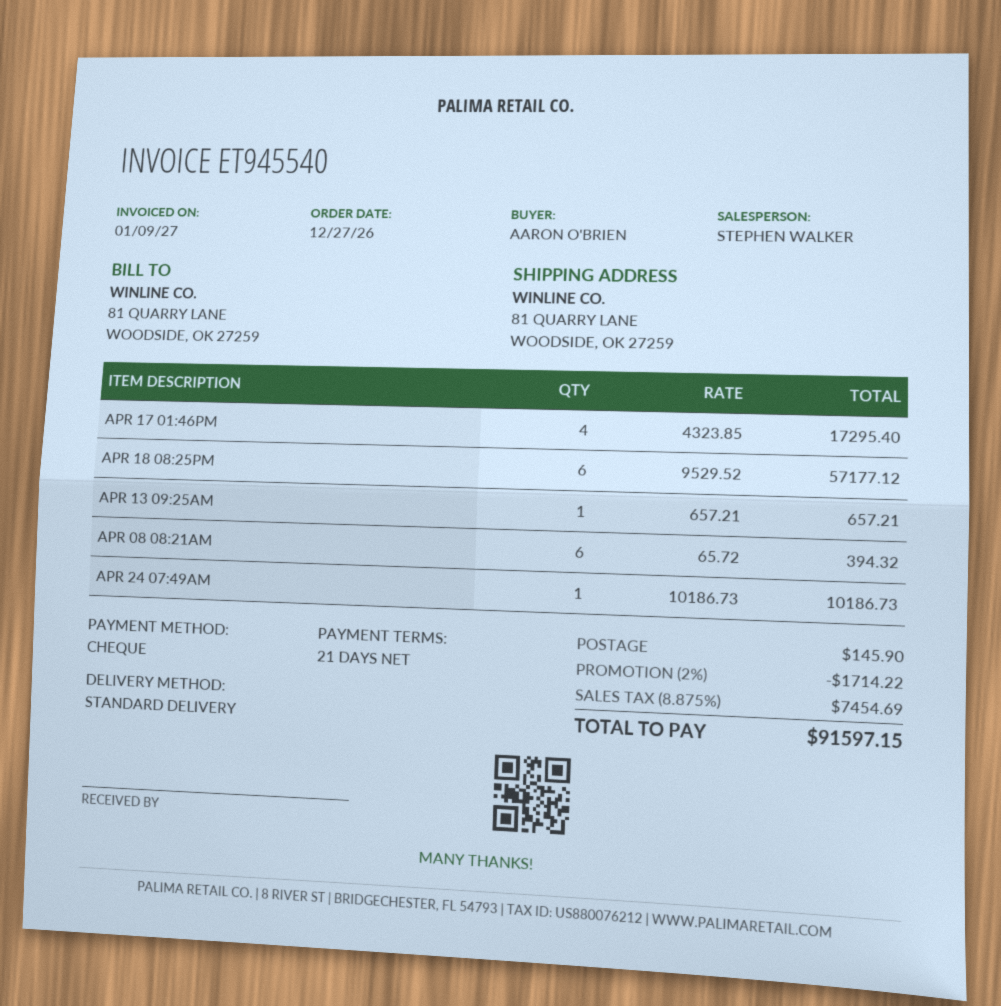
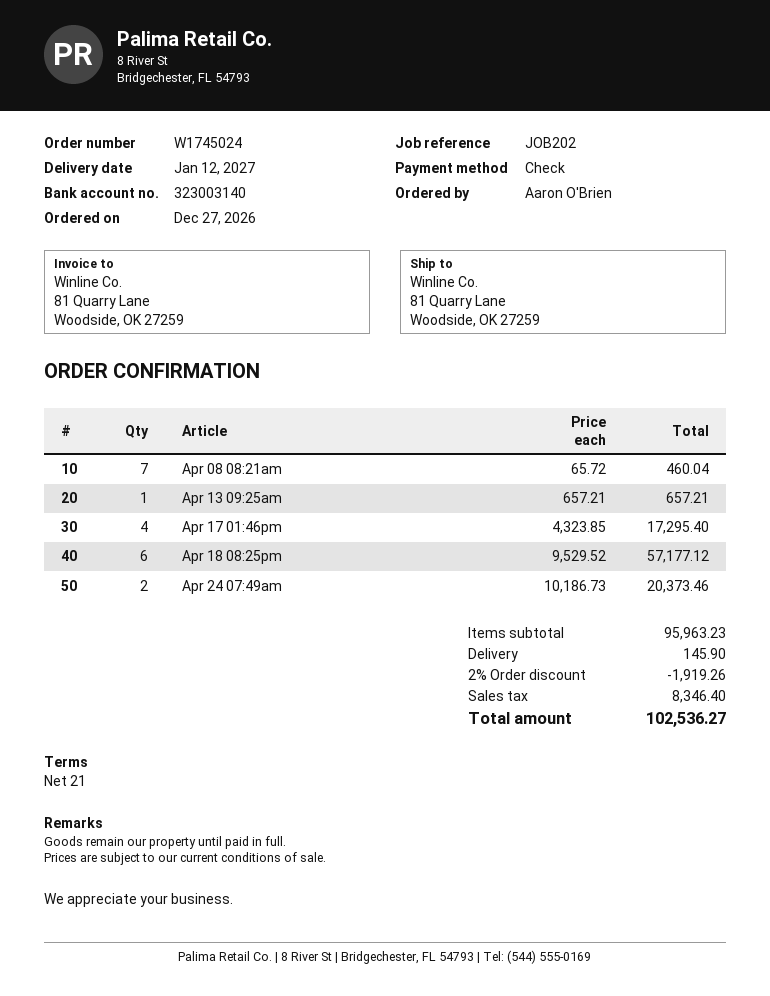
APR 08 08:21AM: 6 x 65.72 = 394.32 -> 7 x 65.72 = 460.04
APR 24 07:49AM: 1 x 10186.73 = 10186.73 -> 2 x 10186.73 = 20373.46
discount: 2% = 1714.22 -> 2% = 1919.26
tax: 7454.69 -> 8346.40
total: 91597.15 -> 102536.27

